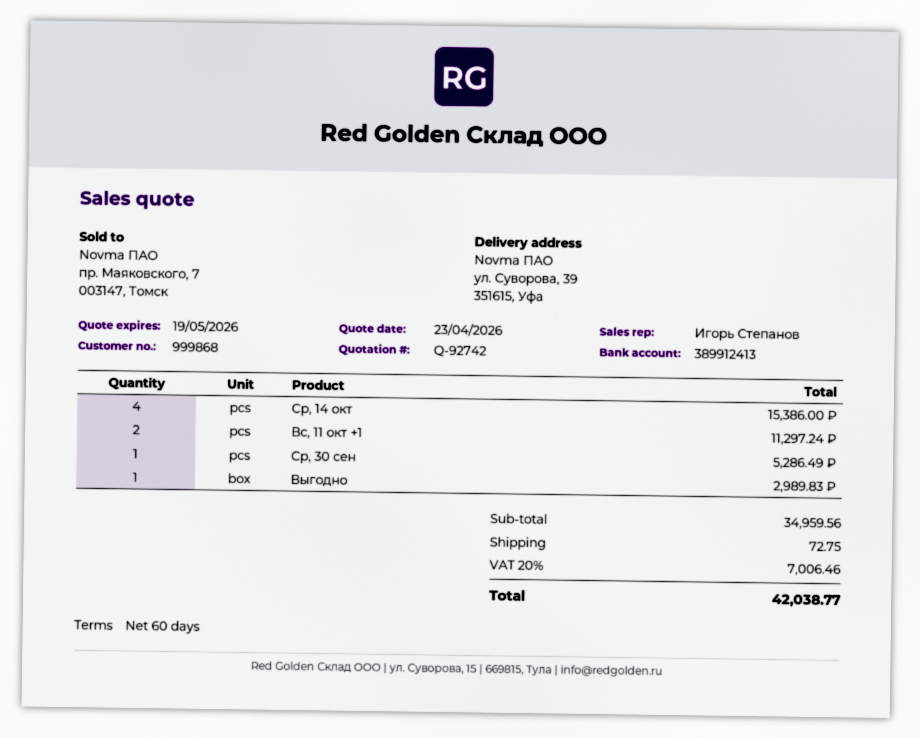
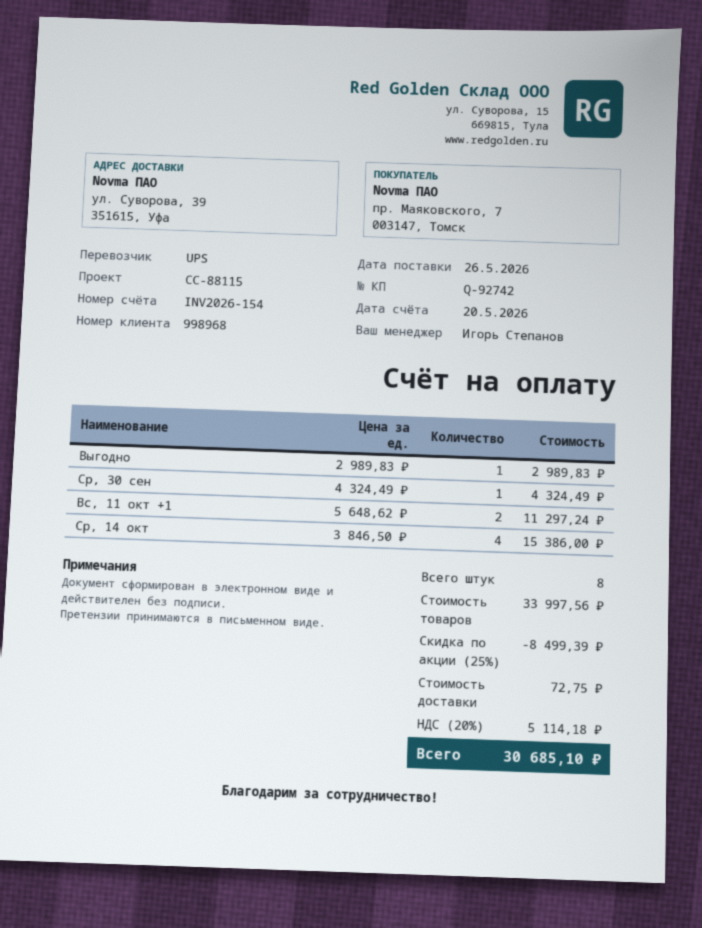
customer number: 999868 -> 998968
Ср, 30 сен: 1 for 5286.49 -> 1 for 4324.49
subtotal: 34959.56 -> 33997.56
discount: none -> 25% = 8499.39
tax: 20% = 7006.46 -> 20% = 5114.18
total: 42038.77 -> 30685.10

